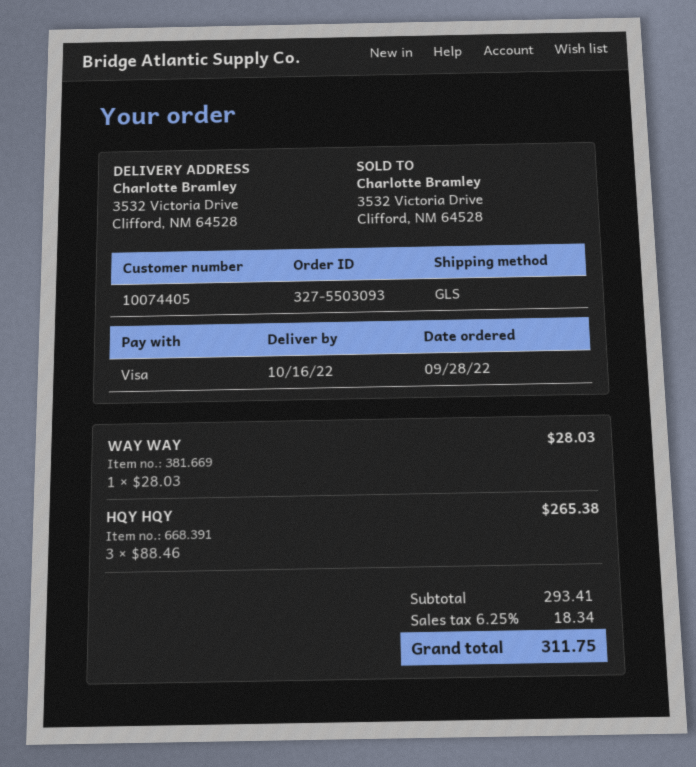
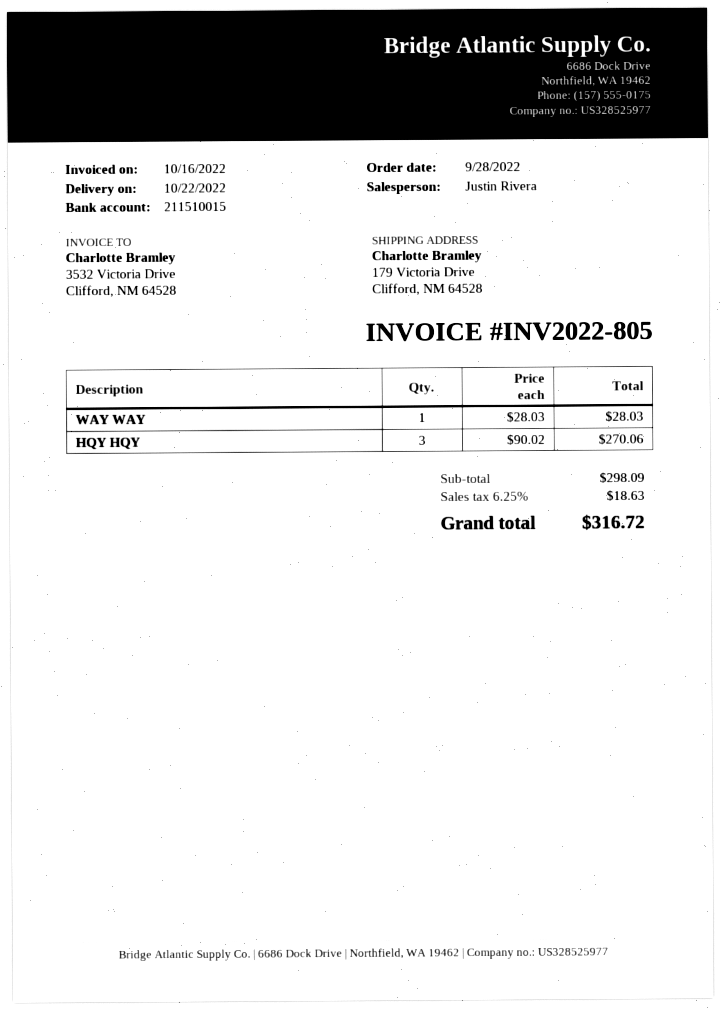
delivery date: 2022-10-16 -> 2022-10-22
ship to: 3532 Victoria Drive, Clifford, NM 64528 -> 179 Victoria Drive, Clifford, NM 64528
HQY HQY: 3 x 88.46 = 265.38 -> 3 x 90.02 = 270.06
subtotal: 293.41 -> 298.09
tax: 6.25% = 18.34 -> 6.25% = 18.63
total: 311.75 -> 316.72

